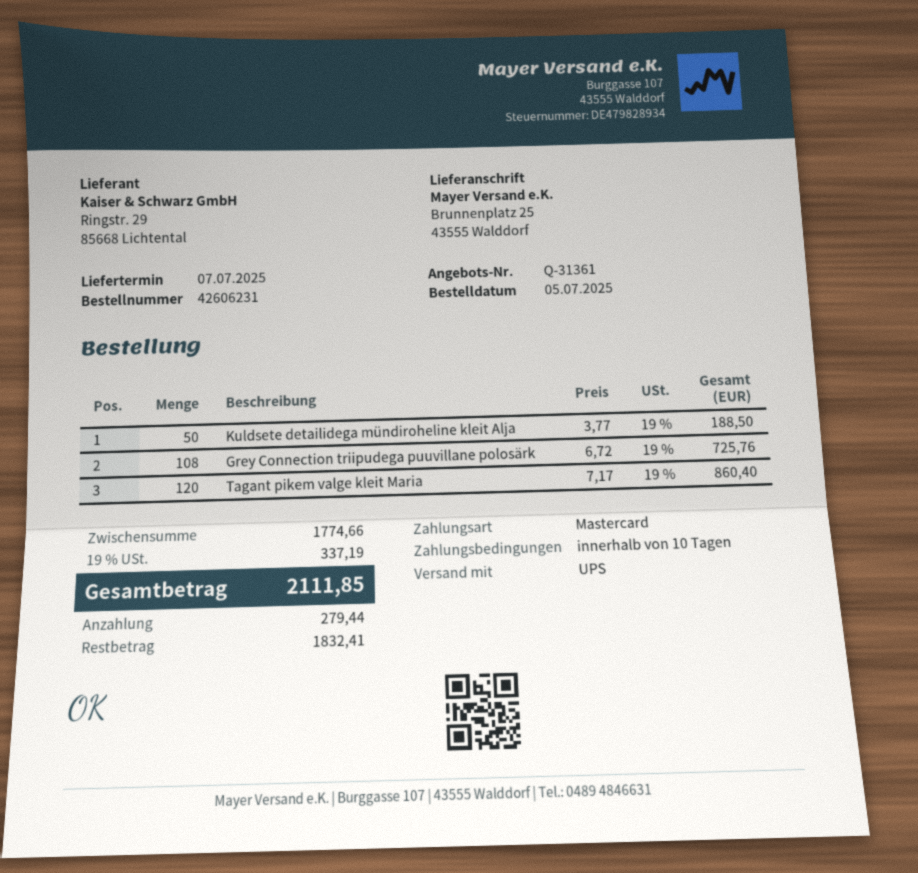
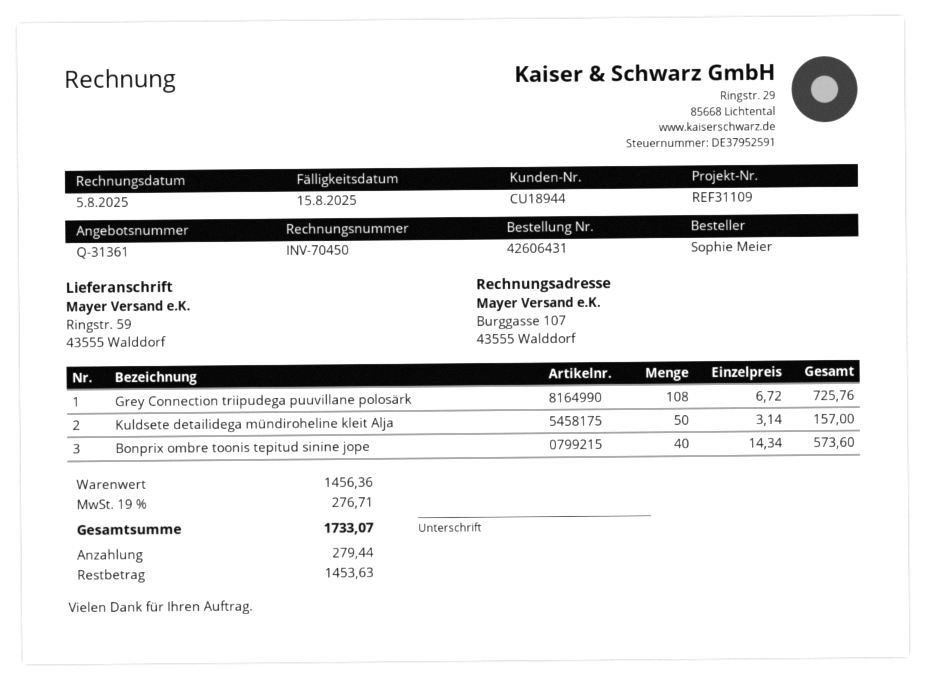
order number: 42606231 -> 42606431
ship to: Brunnenplatz 25, 43555 Walddorf -> Ringstr. 59, 43555 Walddorf
Kuldsete detailidega mündiroheline kleit Alja: 50 x 3.77 = 188.50 -> 50 x 3.14 = 157.00
Tagant pikem valge kleit Maria: 120 x 7.17 = 860.40 -> none
Bonprix ombre toonis tepitud sinine jope: none -> 40 x 14.34 = 573.60
subtotal: 1774.66 -> 1456.36
tax: 19% = 337.19 -> 19% = 276.71
total: 2111.85 -> 1733.07
balance: 1832.41 -> 1453.63

